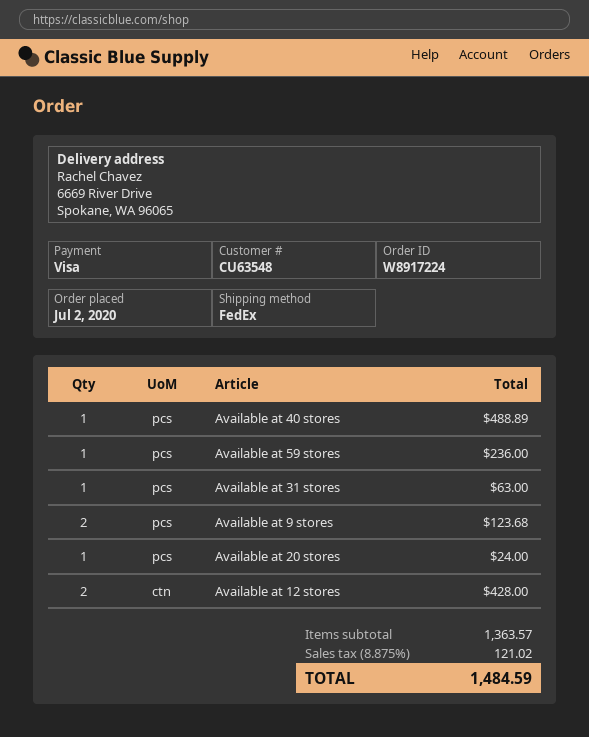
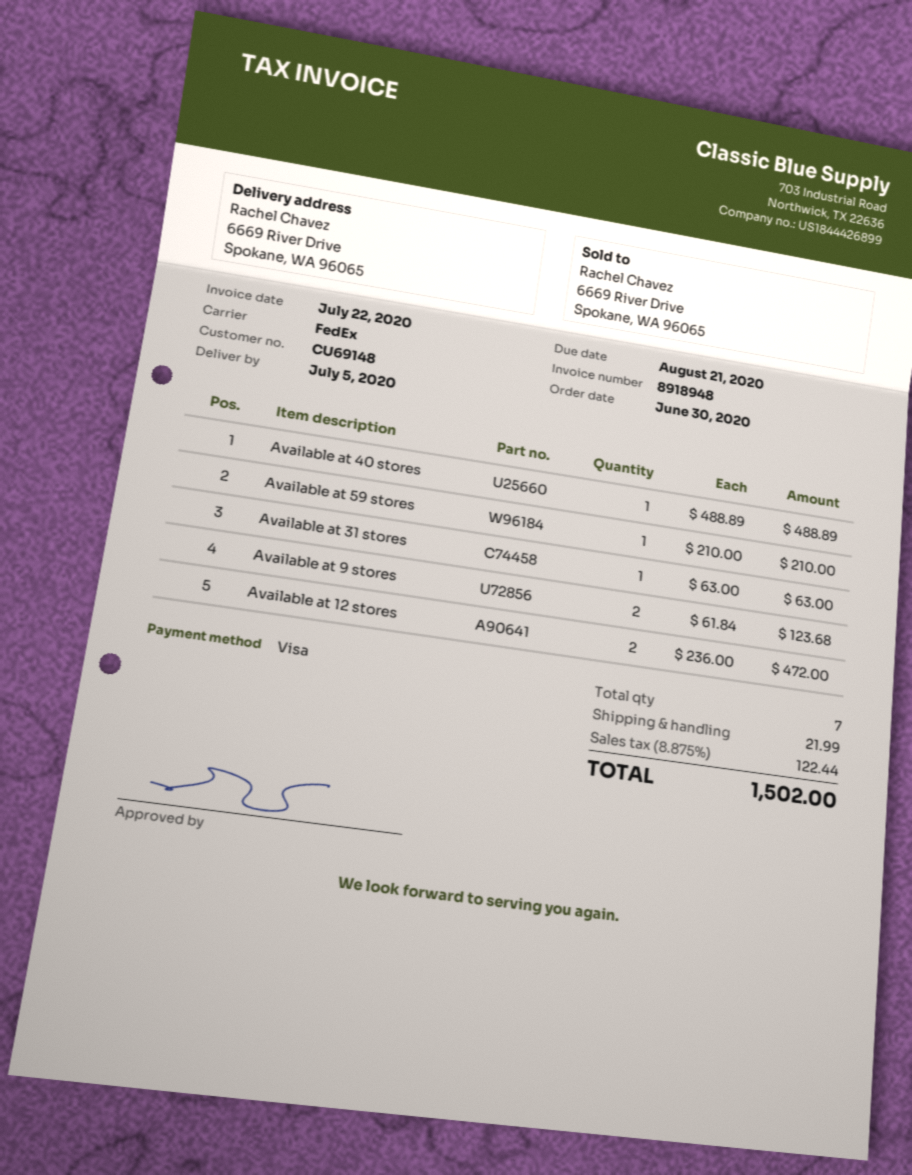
order date: 2020-07-02 -> 2020-06-30
customer number: CU63548 -> CU69148
Available at 59 stores: 1 for 236.00 -> 1 for 210.00
Available at 20 stores: 1 for 24.00 -> none
Available at 12 stores: 2 for 428.00 -> 2 for 472.00
shipping: none -> 21.99
tax: 8.875% = 121.02 -> 8.875% = 122.44
total: 1484.59 -> 1502.00

